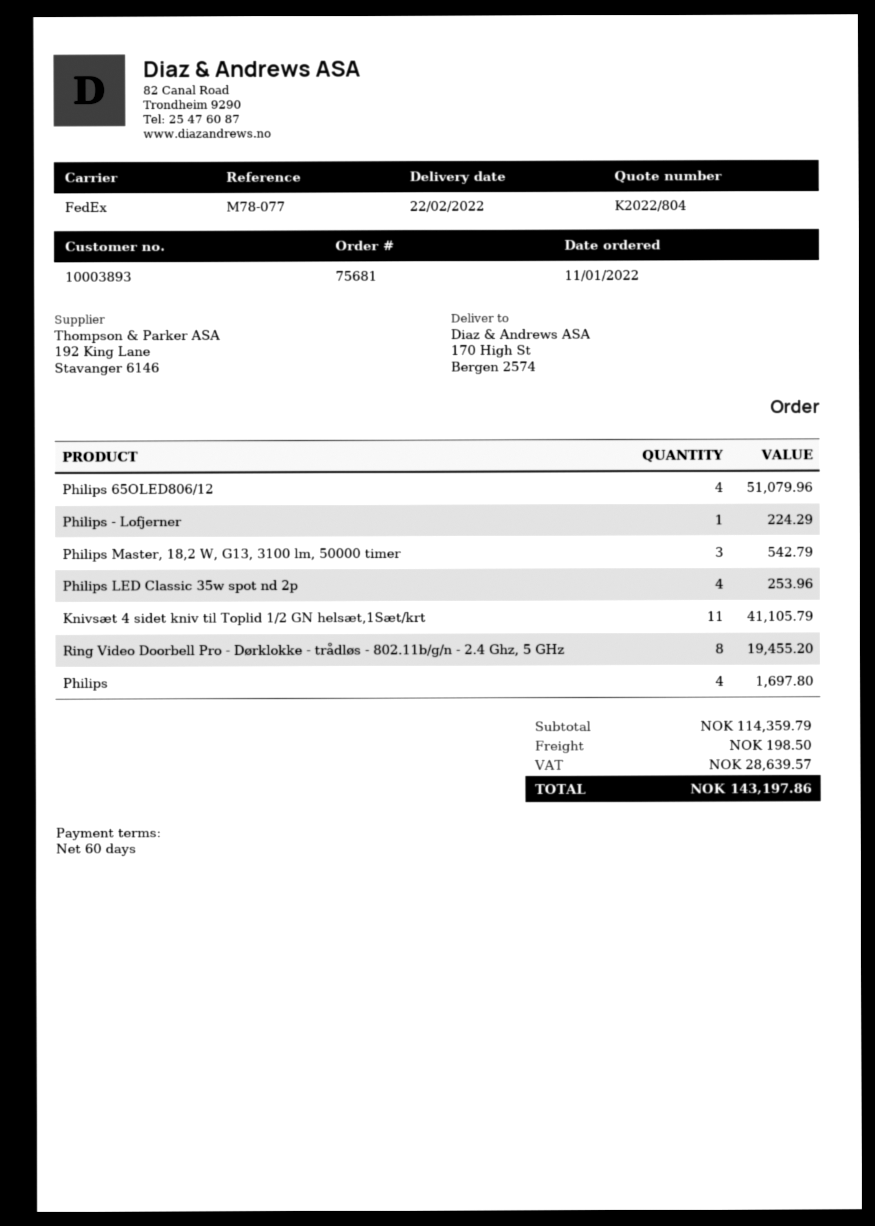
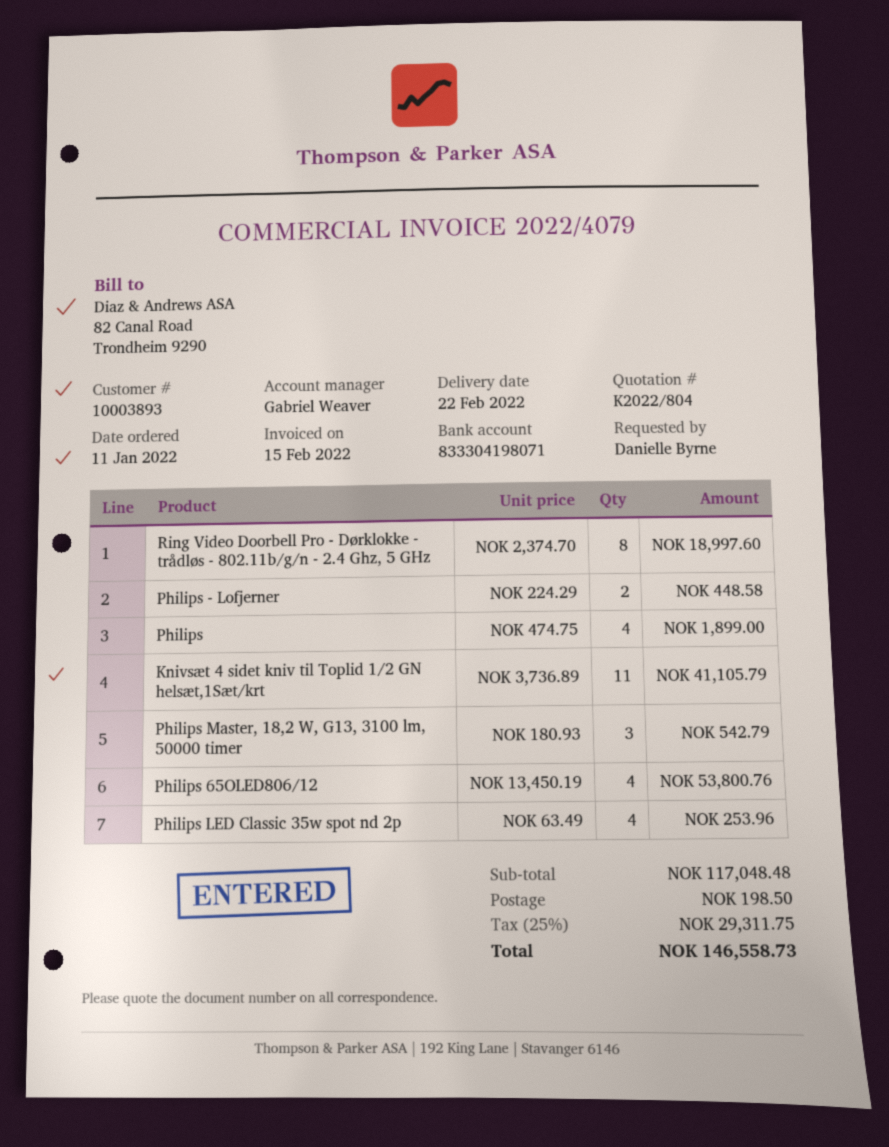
Philips 65OLED806/12: 4 for 51079.96 -> 4 for 53800.76
Philips - Lofjerner: 1 for 224.29 -> 2 for 448.58
Ring Video Doorbell Pro - Dørklokke - trådløs - 802.11b/g/n - 2.4 Ghz, 5 GHz: 8 for 19455.20 -> 8 for 18997.60
Philips: 4 for 1697.80 -> 4 for 1899.00
subtotal: 114359.79 -> 117048.48
tax: 28639.57 -> 29311.75
total: 143197.86 -> 146558.73

